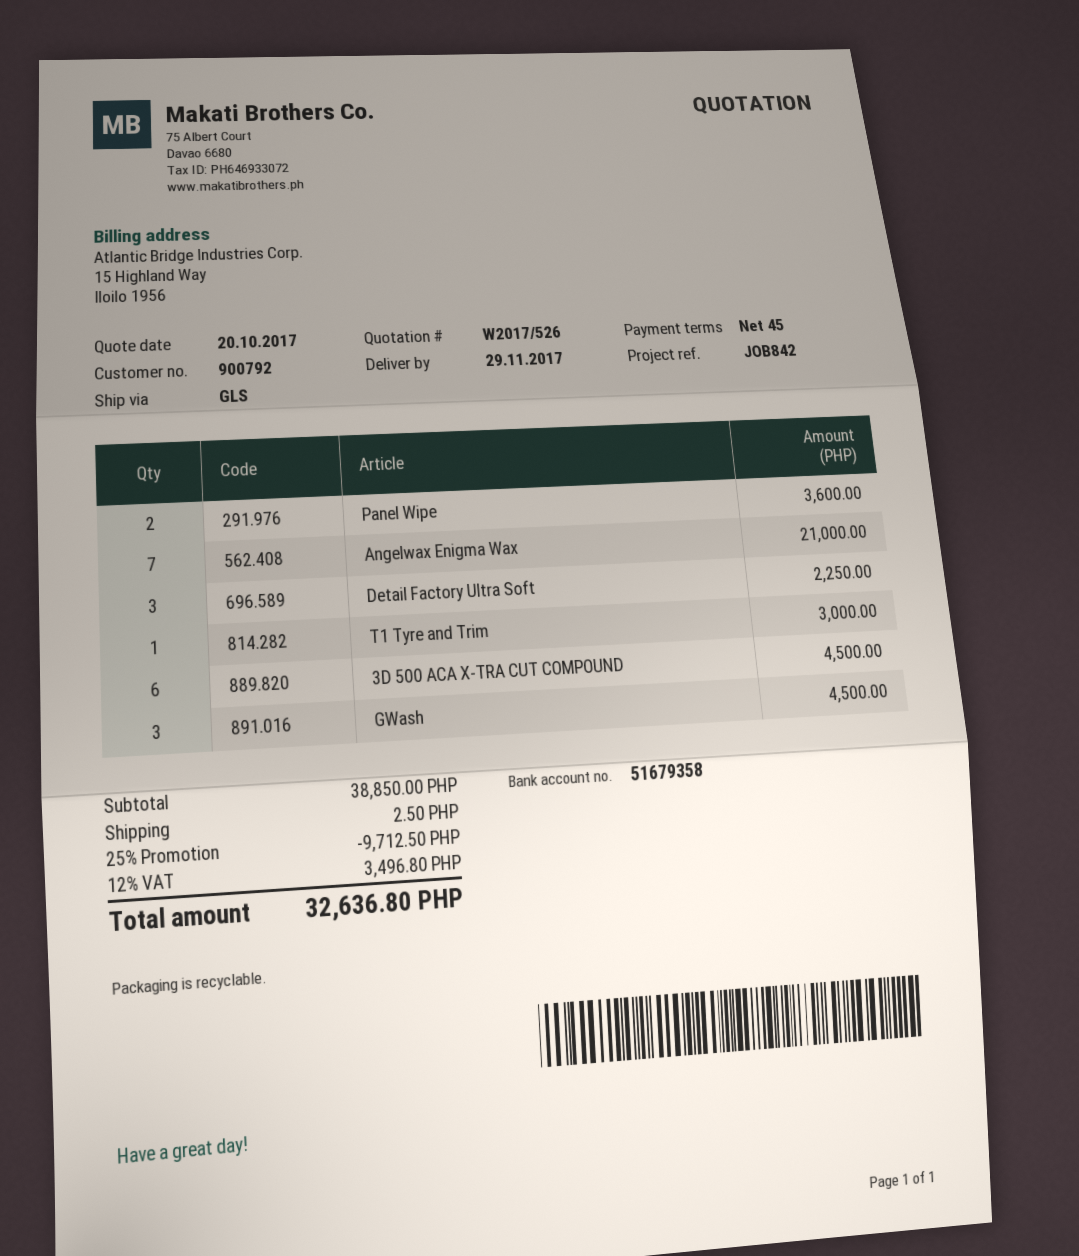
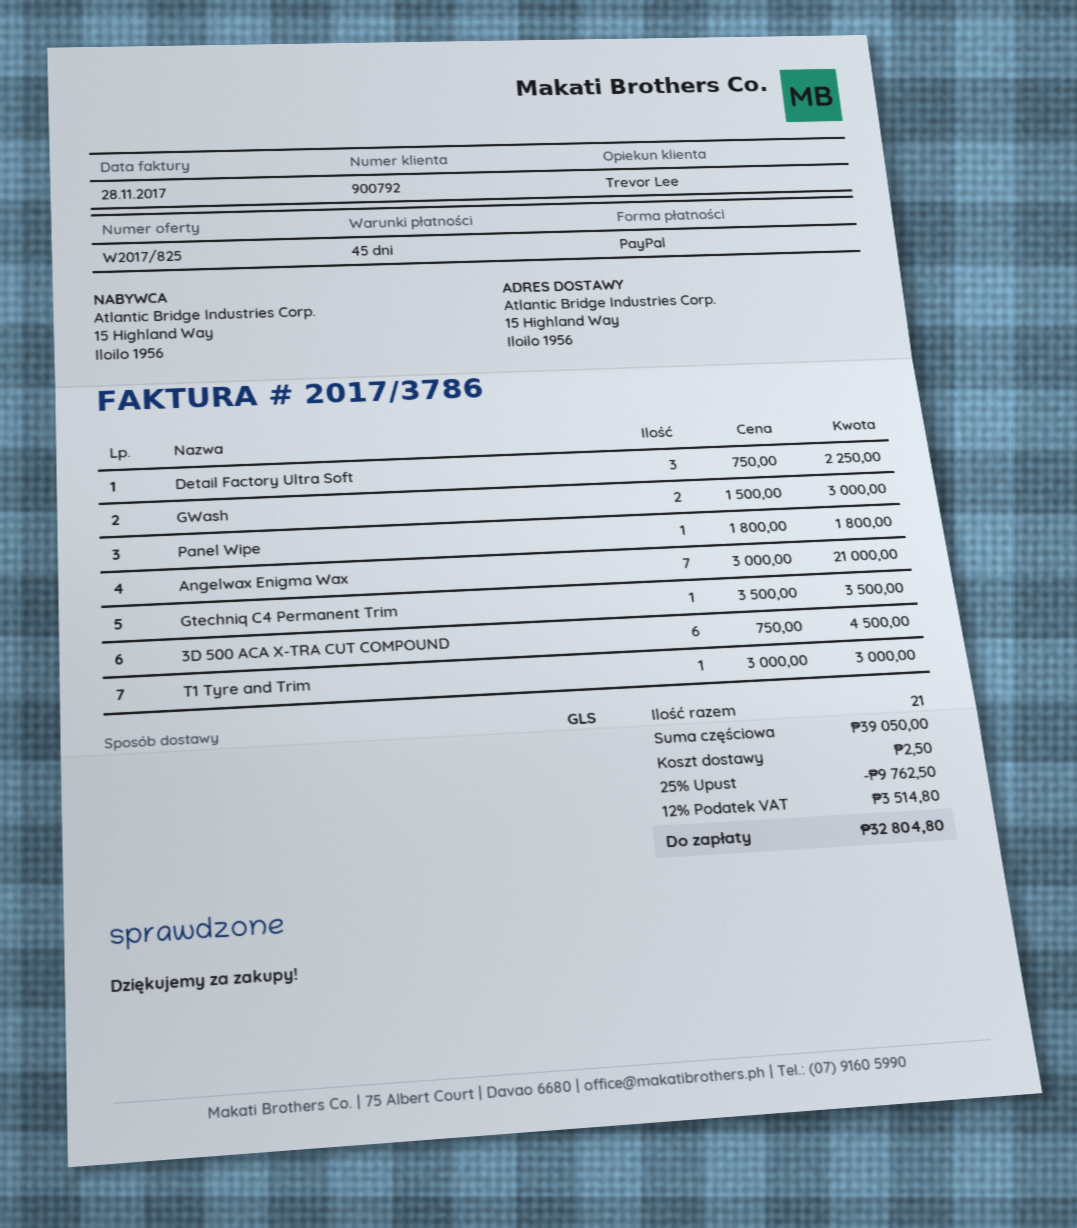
quote number: W2017/526 -> W2017/825
Panel Wipe: 2 for 3600.00 -> 1 for 1800.00
GWash: 3 for 4500.00 -> 2 for 3000.00
Gtechniq C4 Permanent Trim: none -> 1 for 3500.00
subtotal: 38850.00 -> 39050.00
discount: 25% = 9712.50 -> 25% = 9762.50
tax: 12% = 3496.80 -> 12% = 3514.80
total: 32636.80 -> 32804.80

